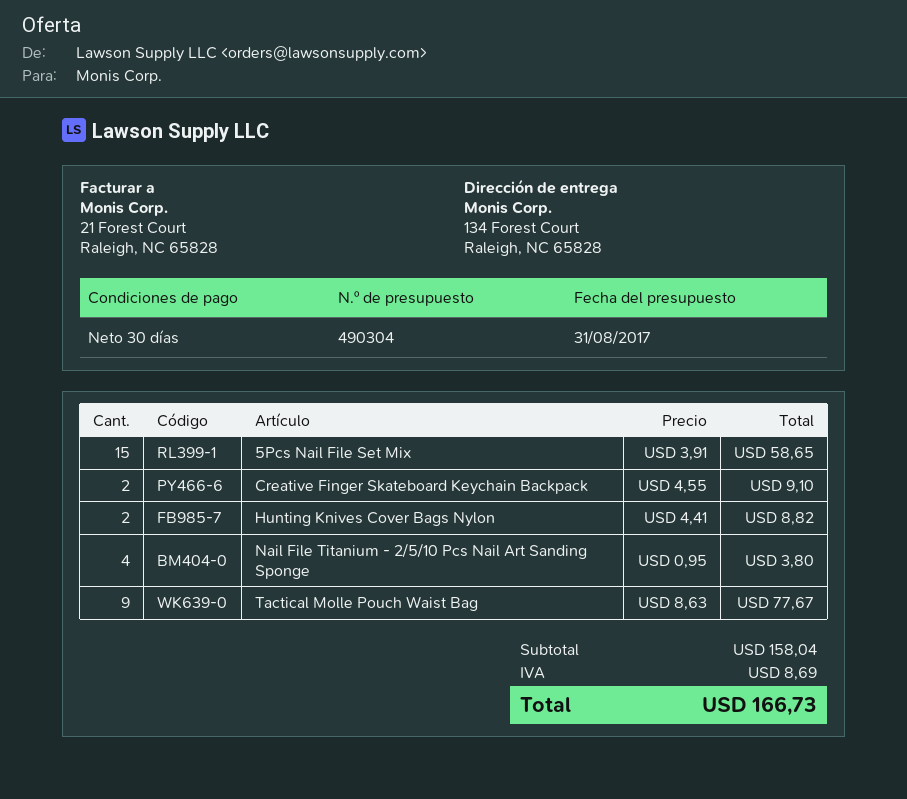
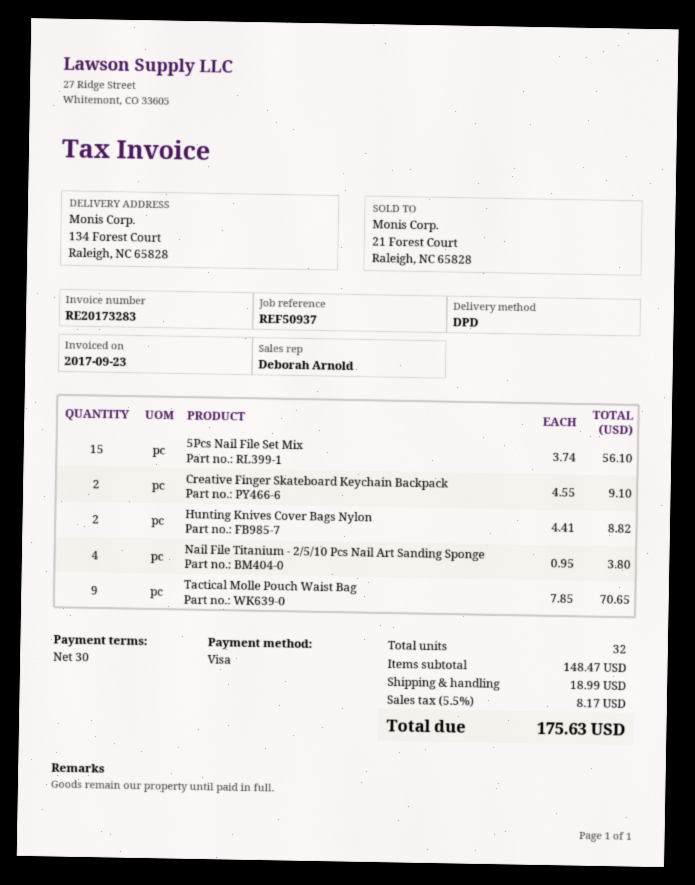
5Pcs Nail File Set Mix: 15 x 3.91 = 58.65 -> 15 x 3.74 = 56.10
Tactical Molle Pouch Waist Bag: 9 x 8.63 = 77.67 -> 9 x 7.85 = 70.65
subtotal: 158.04 -> 148.47
shipping: none -> 18.99
tax: 8.69 -> 8.17
total: 166.73 -> 175.63

